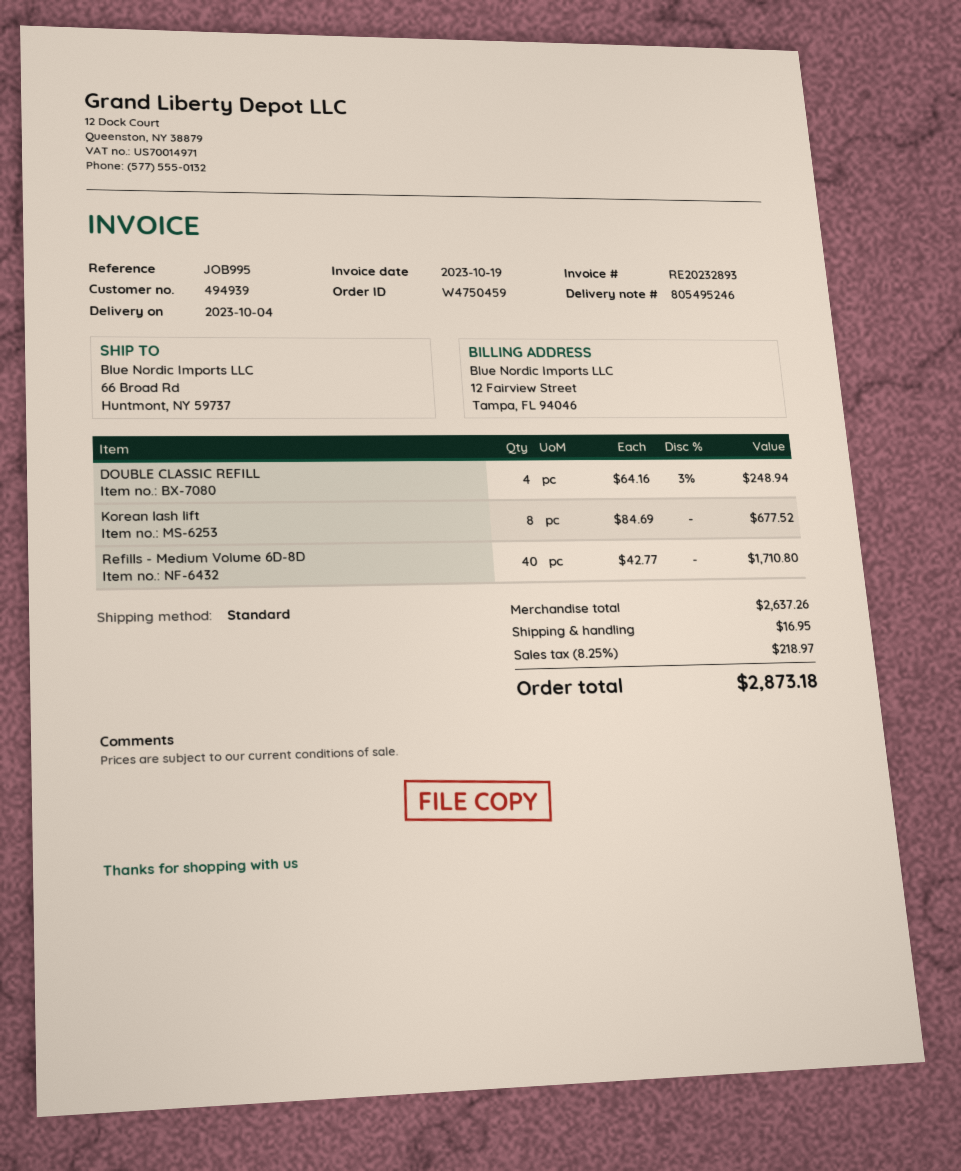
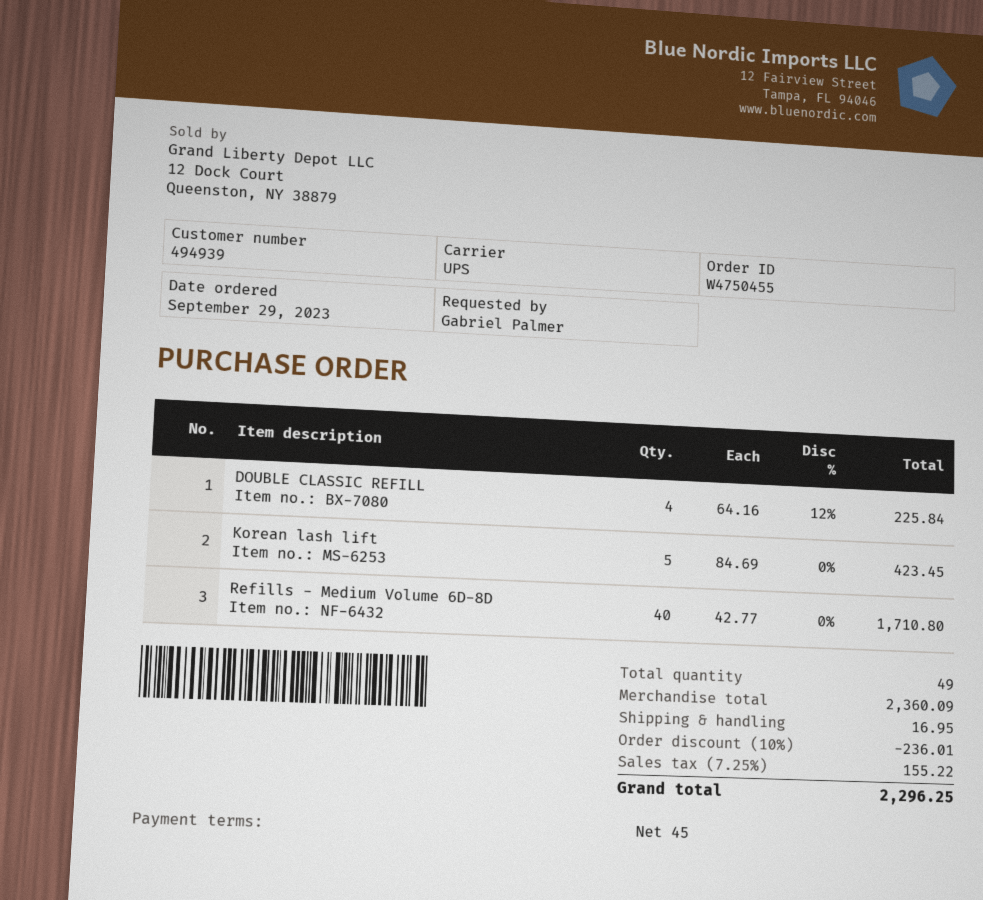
order number: W4750459 -> W4750455
shipping method: standard -> UPS
DOUBLE CLASSIC REFILL: 4 x 64.16 - 3% = 248.94 -> 4 x 64.16 - 12% = 225.84
Korean lash lift: 8 x 84.69 = 677.52 -> 5 x 84.69 = 423.45
subtotal: 2637.26 -> 2360.09
discount: none -> 10% = 236.01
tax: 8.25% = 218.97 -> 7.25% = 155.22
total: 2873.18 -> 2296.25

